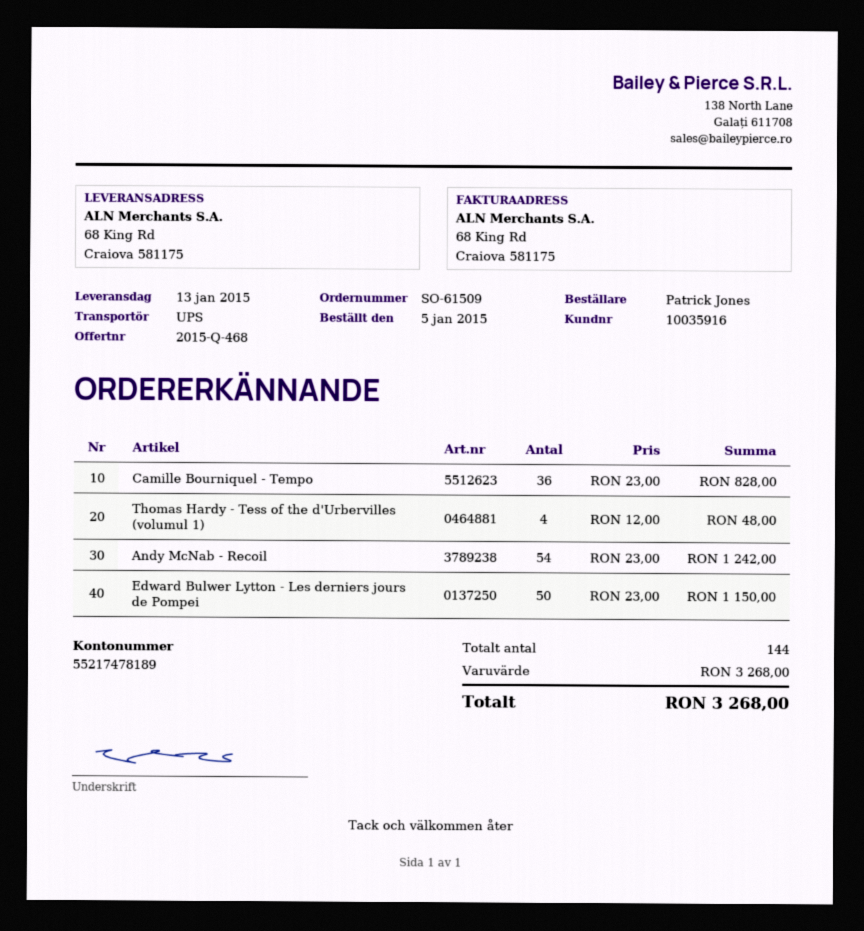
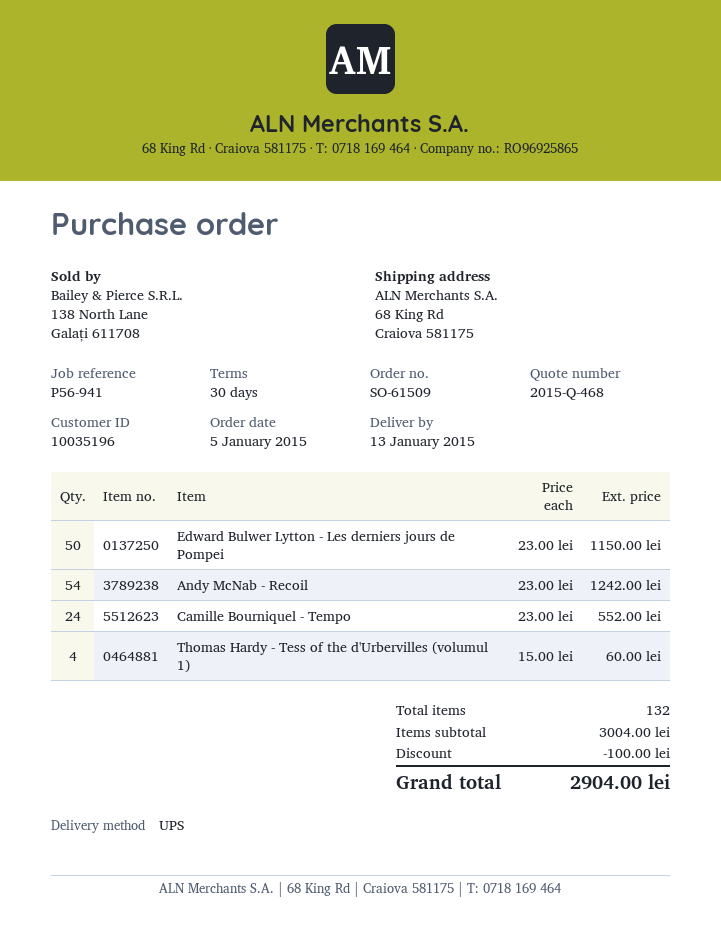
customer number: 10035916 -> 10035196
Camille Bourniquel - Tempo: 36 x 23.00 = 828.00 -> 24 x 23.00 = 552.00
Thomas Hardy - Tess of the d'Urbervilles (volumul 1): 4 x 12.00 = 48.00 -> 4 x 15.00 = 60.00
total quantity: 144 -> 132
subtotal: 3268.00 -> 3004.00
discount: none -> 100.00
total: 3268.00 -> 2904.00

